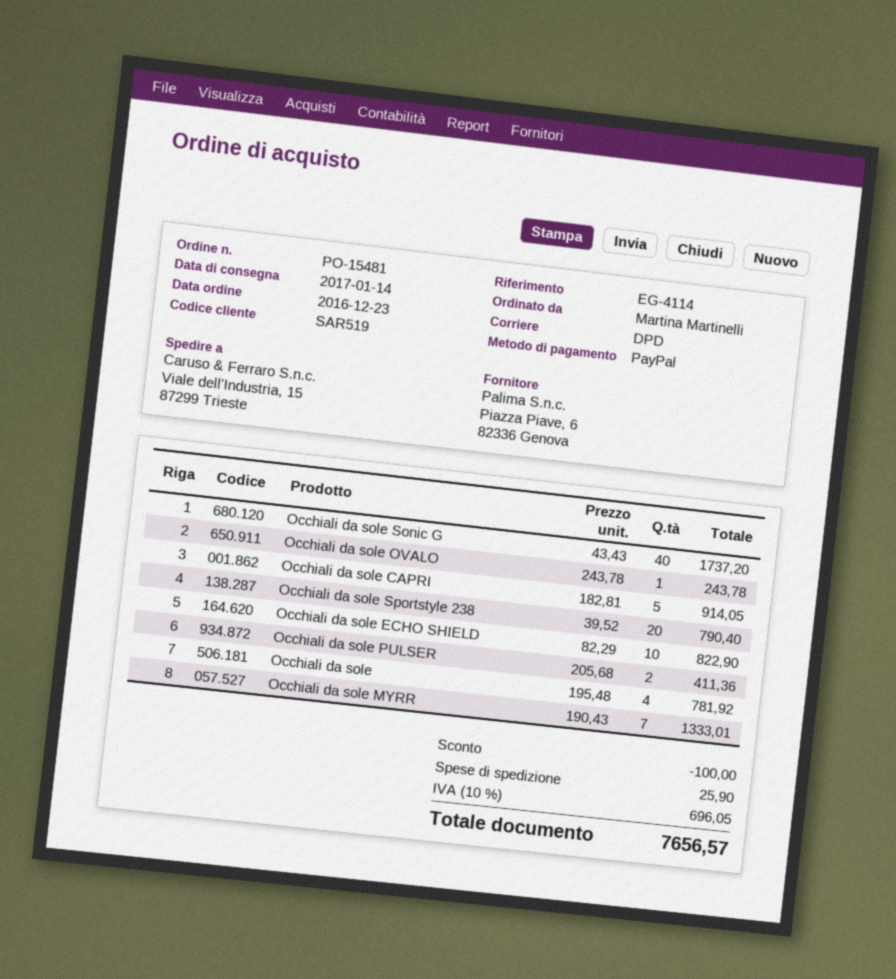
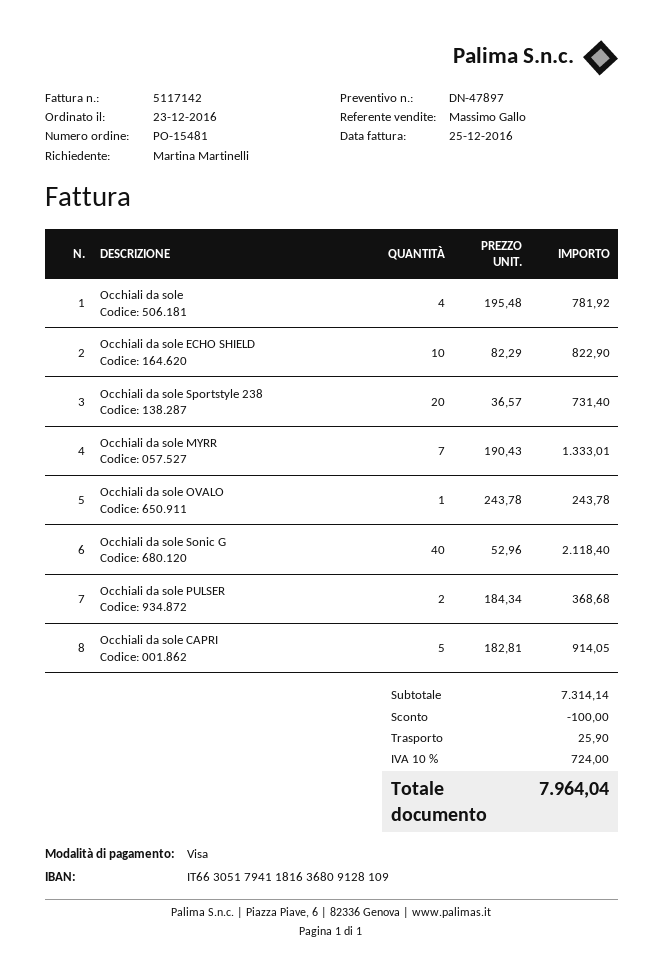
payment method: PayPal -> Visa
Occhiali da sole Sonic G: 40 x 43.43 = 1737.20 -> 40 x 52.96 = 2118.40
Occhiali da sole Sportstyle 238: 20 x 39.52 = 790.40 -> 20 x 36.57 = 731.40
Occhiali da sole PULSER: 2 x 205.68 = 411.36 -> 2 x 184.34 = 368.68
tax: 10% = 696.05 -> 10% = 724.00
total: 7656.57 -> 7964.04

